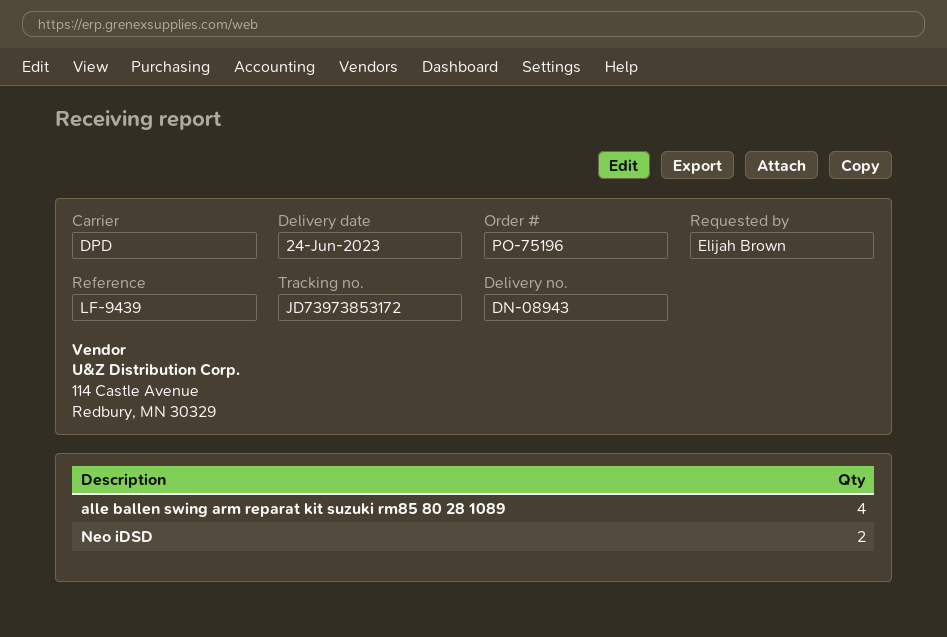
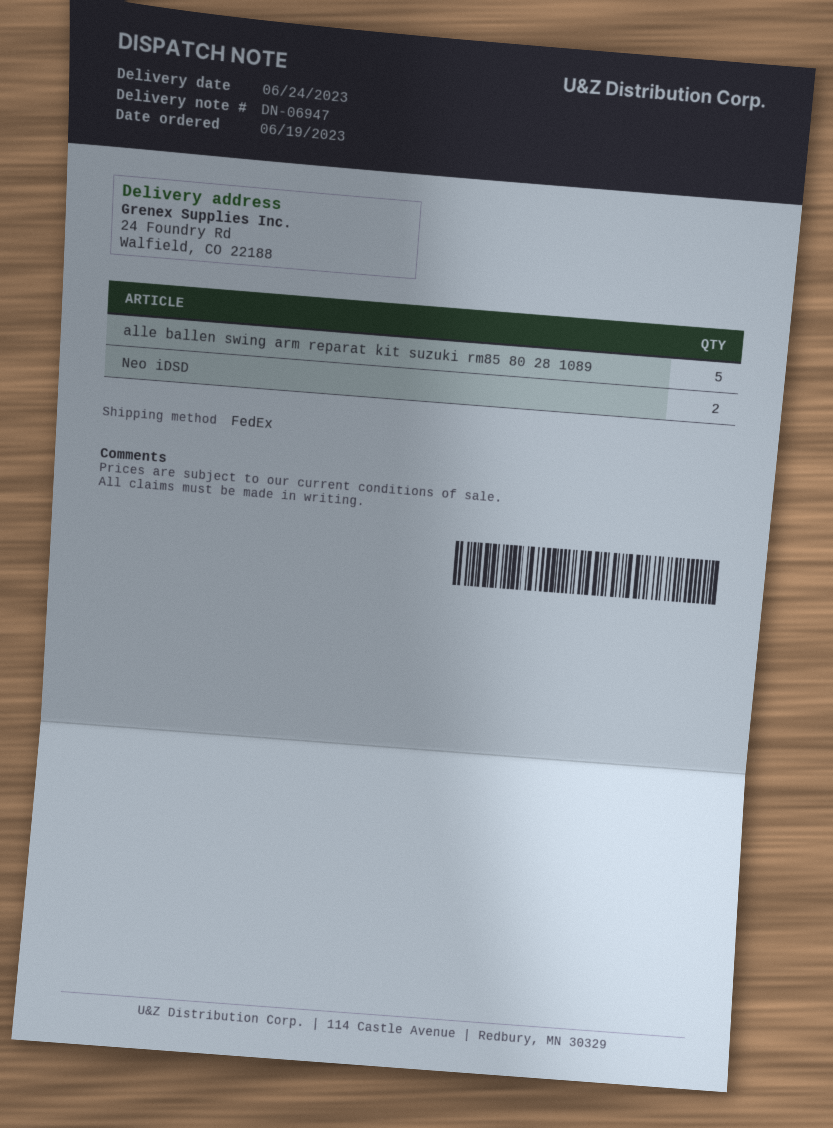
delivery note number: DN-08943 -> DN-06947
shipping method: DPD -> FedEx
alle ballen swing arm reparat kit suzuki rm85 80 28 1089: 4 -> 5

